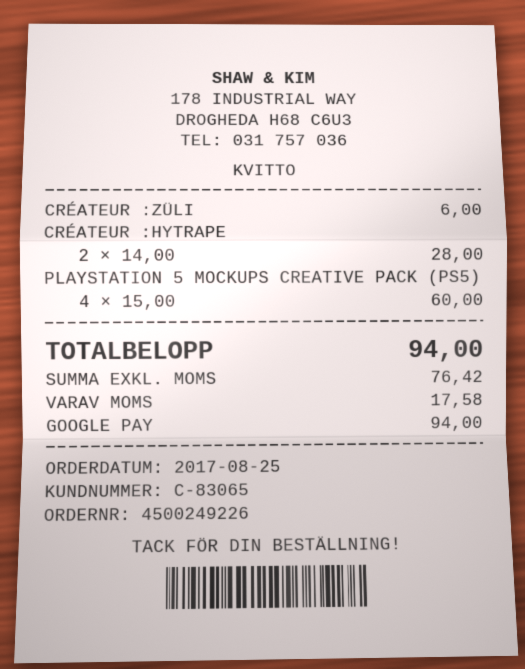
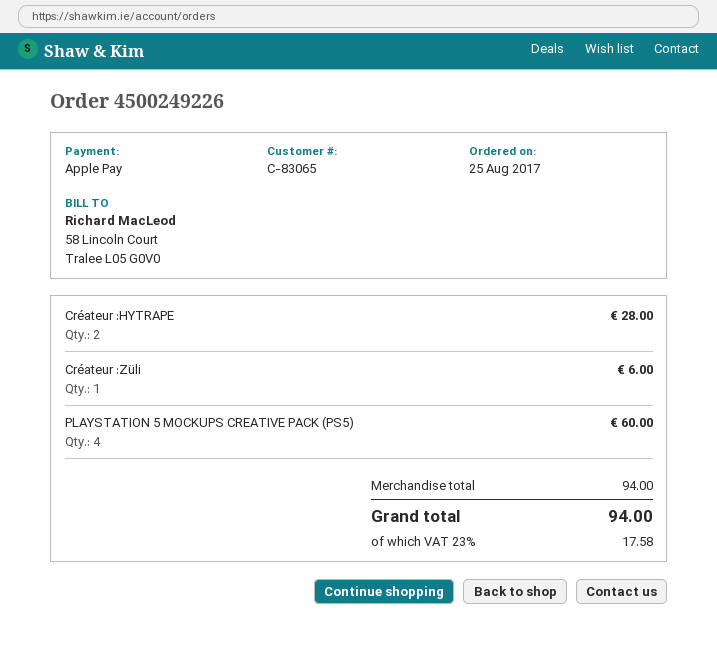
payment method: Google Pay -> Apple Pay

